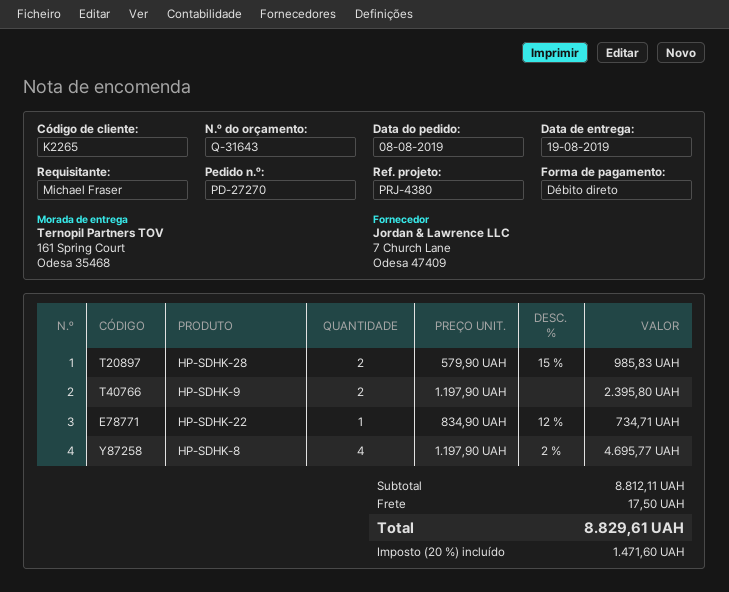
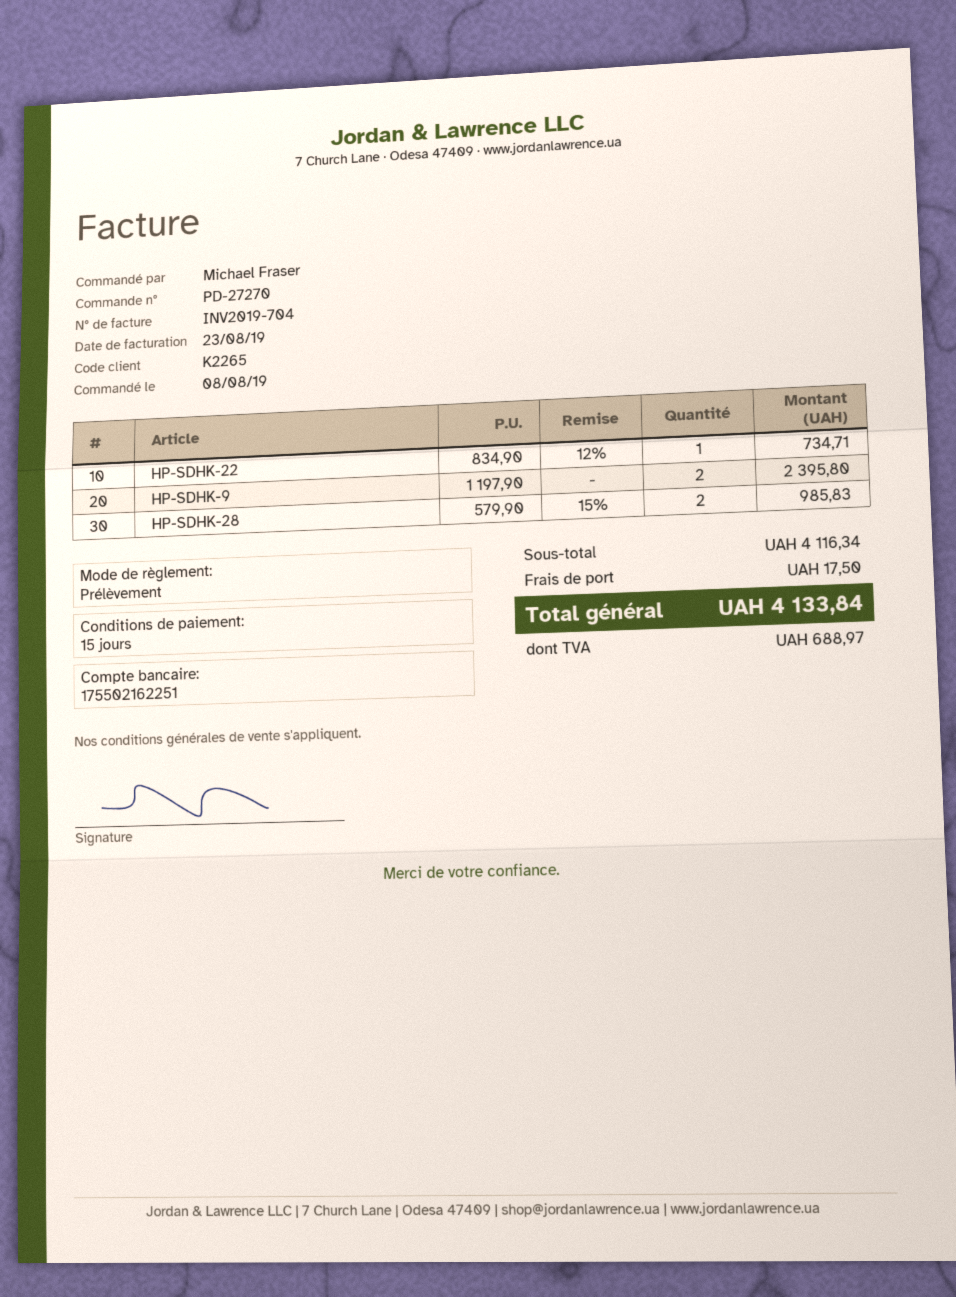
HP-SDHK-8: 4 x 1197.90 - 2% = 4695.77 -> none
subtotal: 8812.11 -> 4116.34
tax: 1471.60 -> 688.97
total: 8829.61 -> 4133.84

